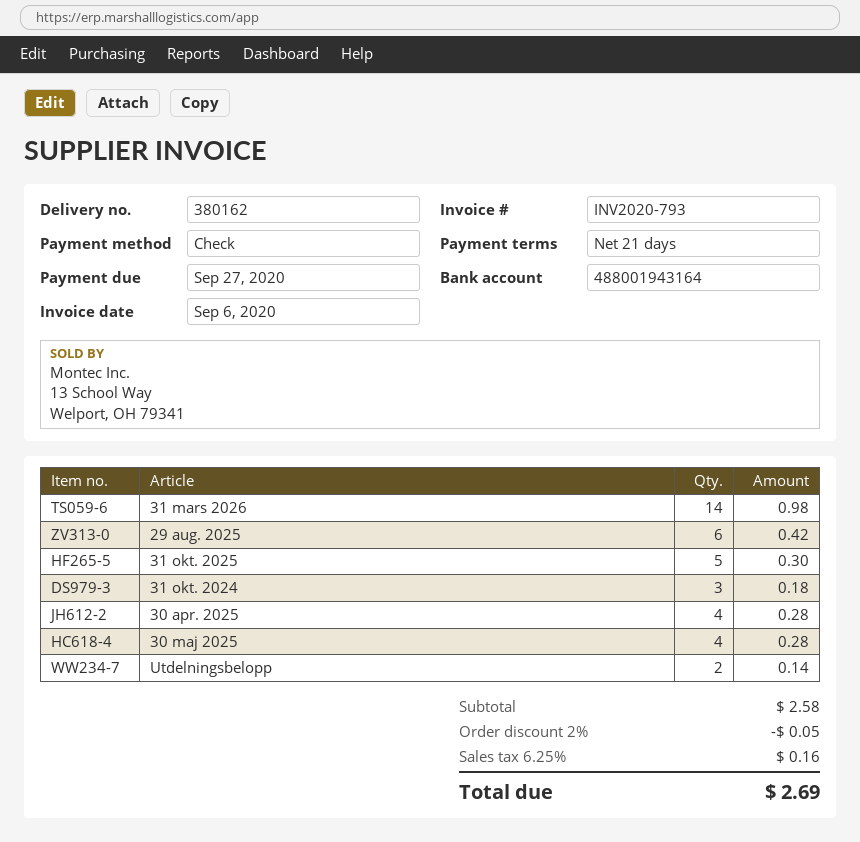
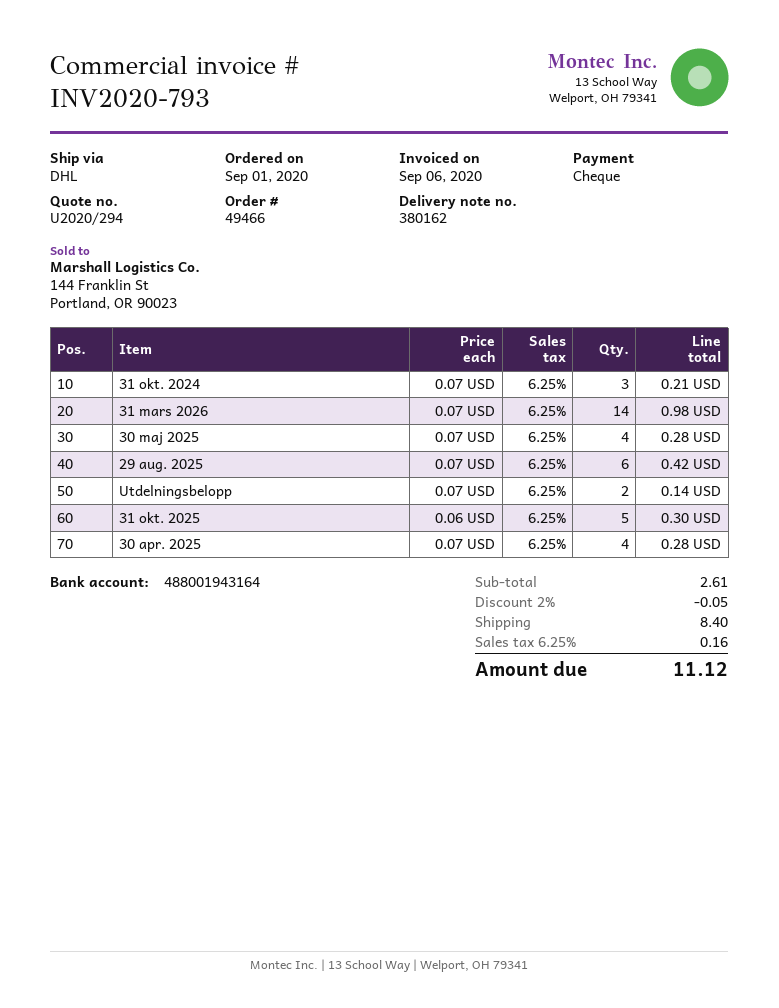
31 okt. 2024: 3 for 0.18 -> 3 for 0.21
subtotal: 2.58 -> 2.61
shipping: none -> 8.40
total: 2.69 -> 11.12

